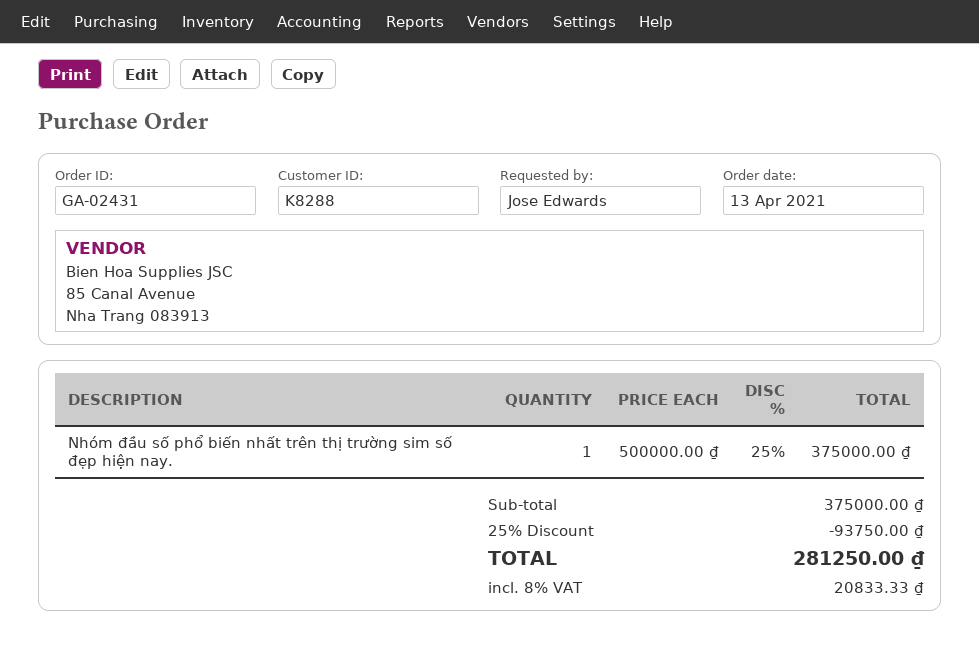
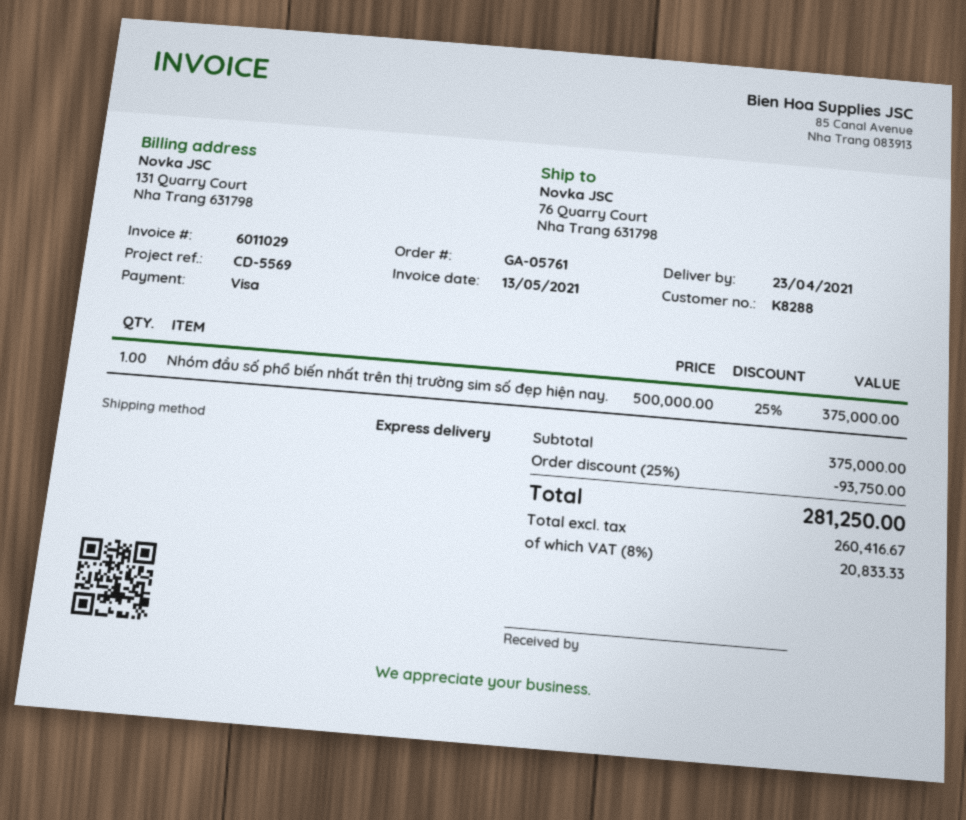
order number: GA-02431 -> GA-05761

